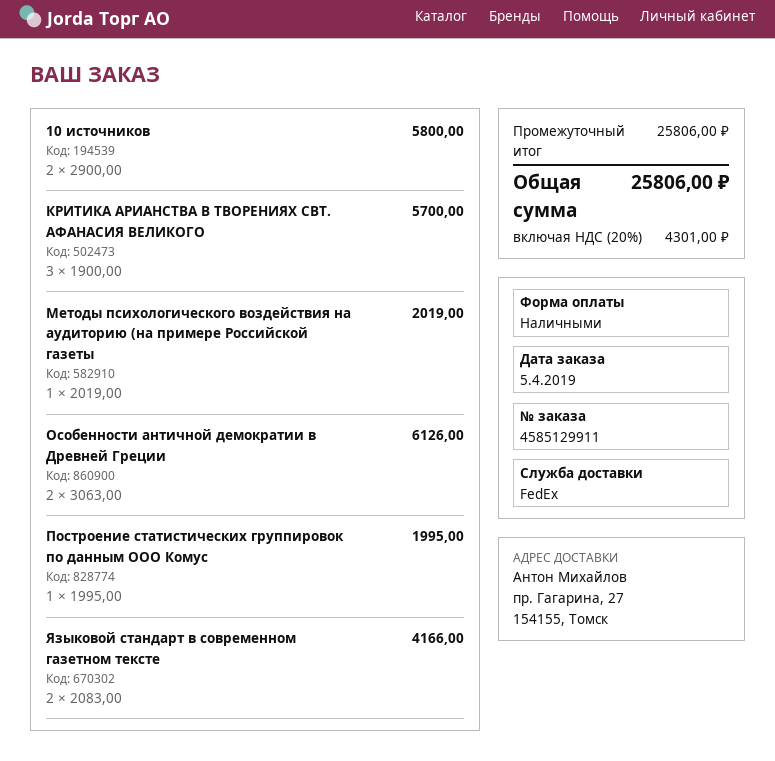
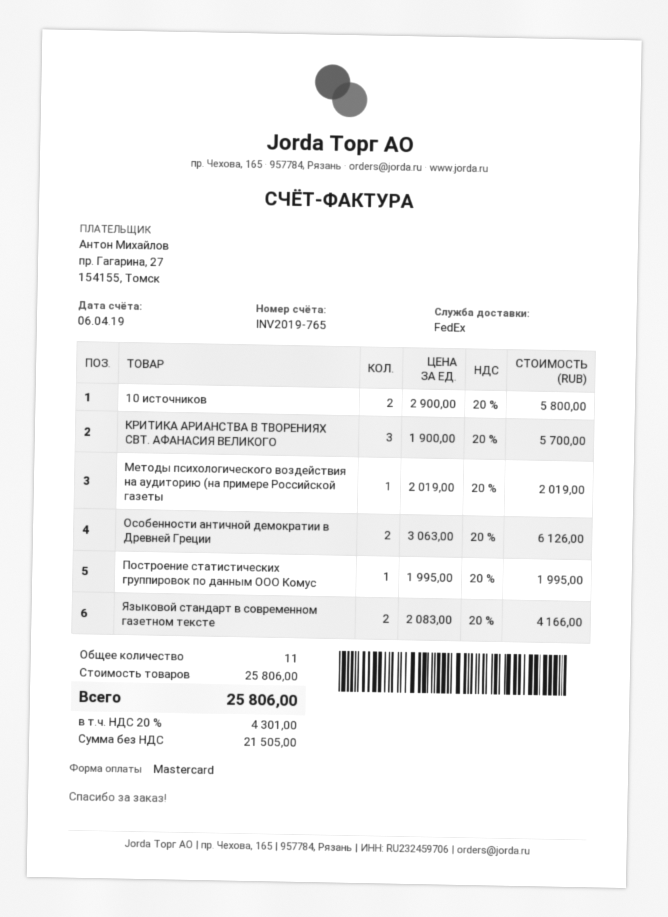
payment method: cash -> Mastercard

